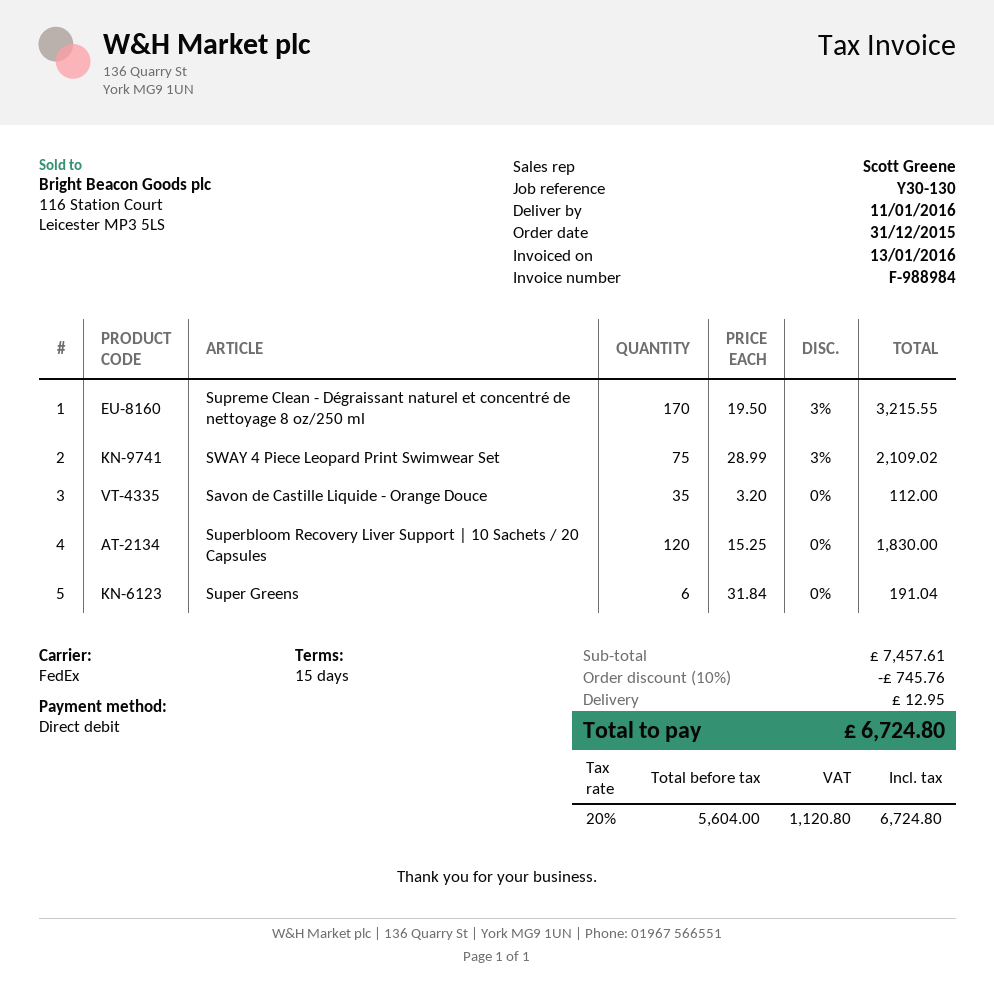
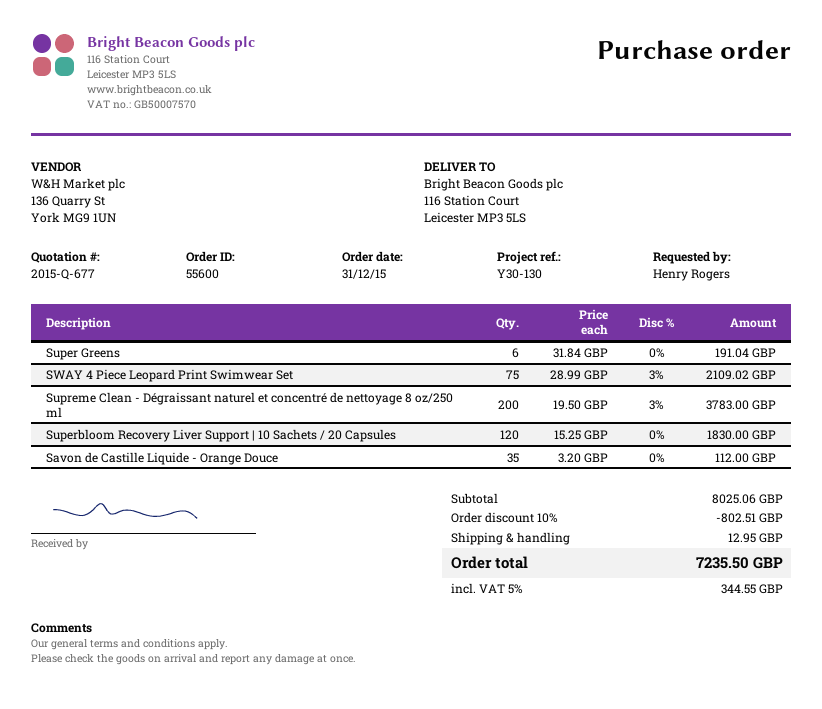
Supreme Clean - Dégraissant naturel et concentré de nettoyage 8 oz/250 ml: 170 x 19.50 - 3% = 3215.55 -> 200 x 19.50 - 3% = 3783.00
subtotal: 7457.61 -> 8025.06
discount: 10% = 745.76 -> 10% = 802.51
tax: 20% = 1120.80 -> 5% = 344.55
total: 6724.80 -> 7235.50

